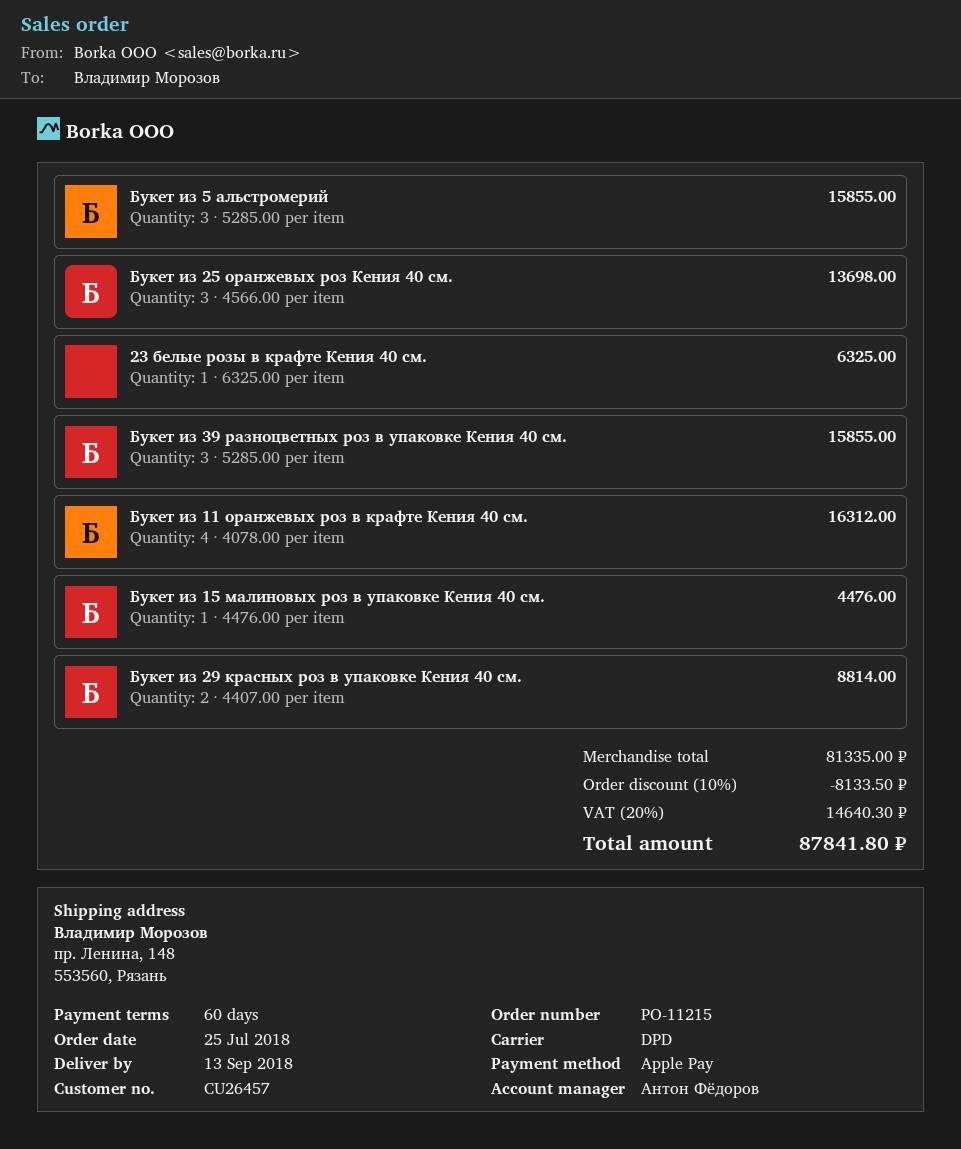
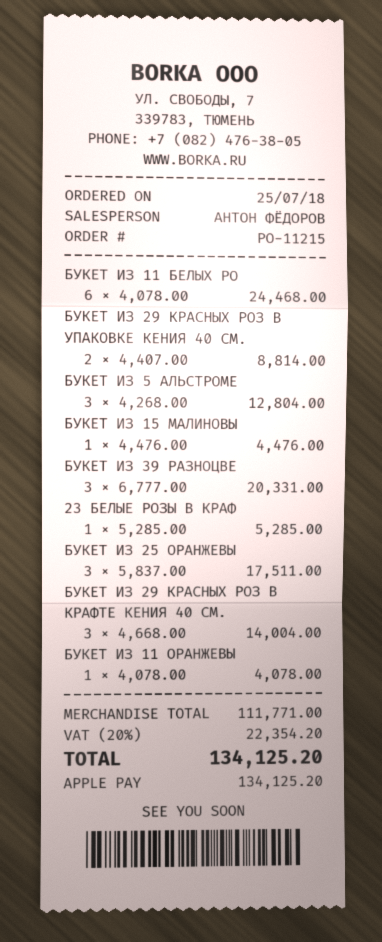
Букет из 5 альстромерий: 3 x 5285.00 = 15855.00 -> 3 x 4268.00 = 12804.00
Букет из 25 оранжевых роз Кения 40 см.: 3 x 4566.00 = 13698.00 -> 3 x 5837.00 = 17511.00
23 белые розы в крафте Кения 40 см.: 1 x 6325.00 = 6325.00 -> 1 x 5285.00 = 5285.00
Букет из 39 разноцветных роз в упаковке Кения 40 см.: 3 x 5285.00 = 15855.00 -> 3 x 6777.00 = 20331.00
Букет из 11 оранжевых роз в крафте Кения 40 см.: 4 x 4078.00 = 16312.00 -> 1 x 4078.00 = 4078.00
БУКЕТ ИЗ 11 БЕЛЫХ РО: none -> 6 x 4078.00 = 24468.00
БУКЕТ ИЗ 29 КРАСНЫХ РОЗ В КРАФТЕ КЕНИЯ 40 СМ.: none -> 3 x 4668.00 = 14004.00
subtotal: 81335.00 -> 111771.00
discount: 10% = 8133.50 -> none
tax: 20% = 14640.30 -> 20% = 22354.20
total: 87841.80 -> 134125.20

